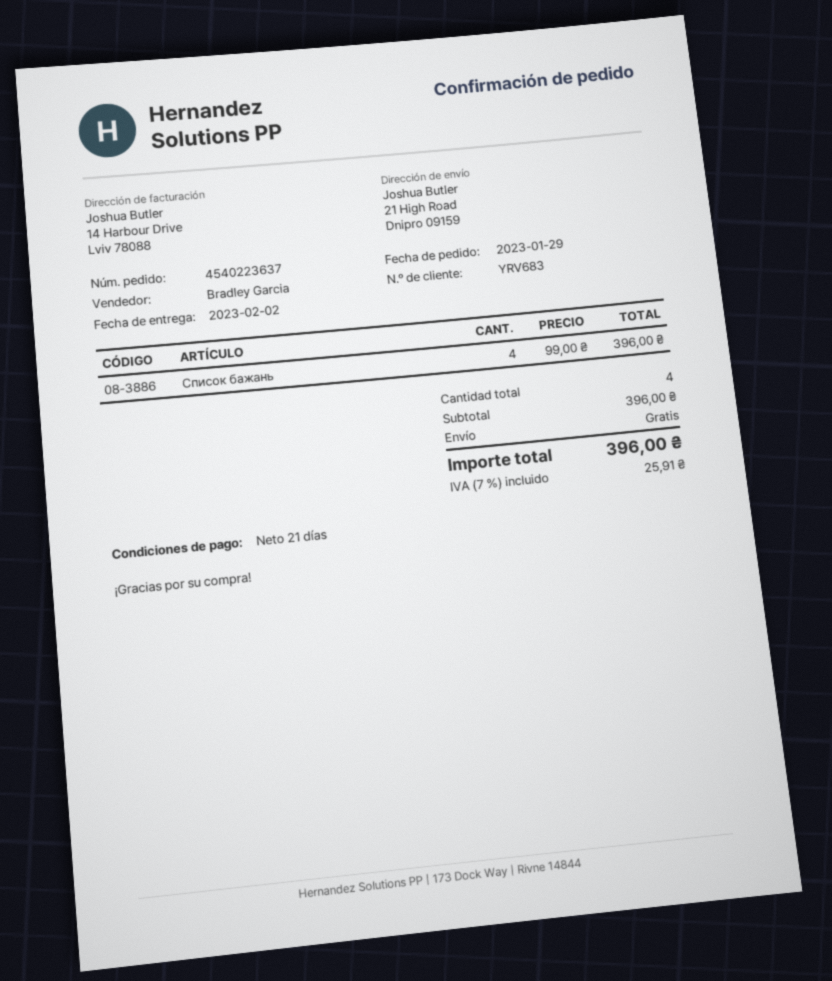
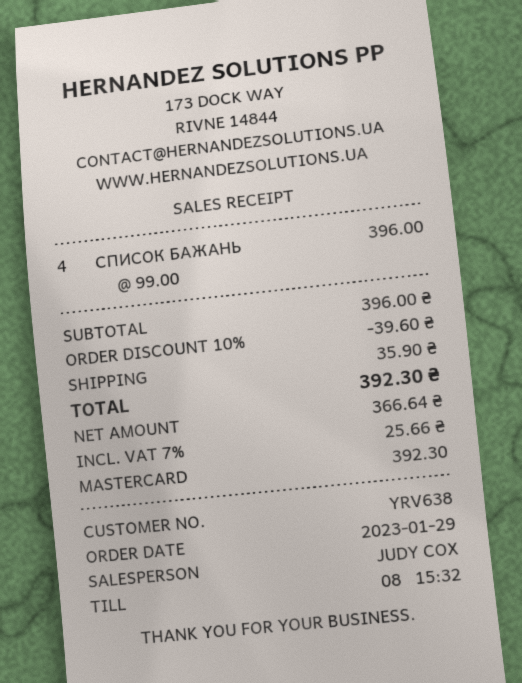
customer number: YRV683 -> YRV638
sales rep: Bradley Garcia -> JUDY COX
discount: none -> 10% = 39.60
shipping: 0.00 -> 35.90
tax: 7% = 25.91 -> 7% = 25.66
total: 396.00 -> 392.30

